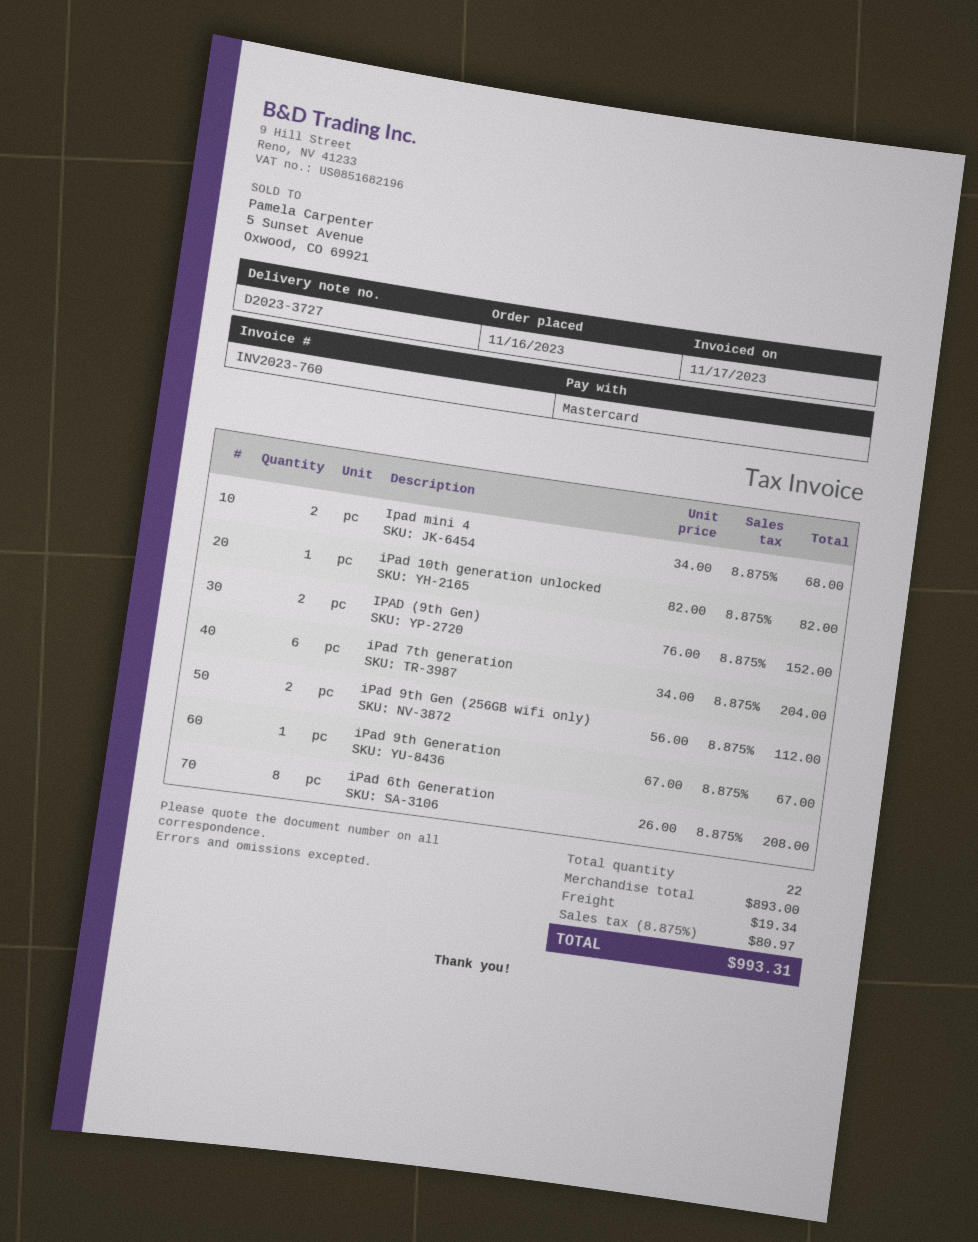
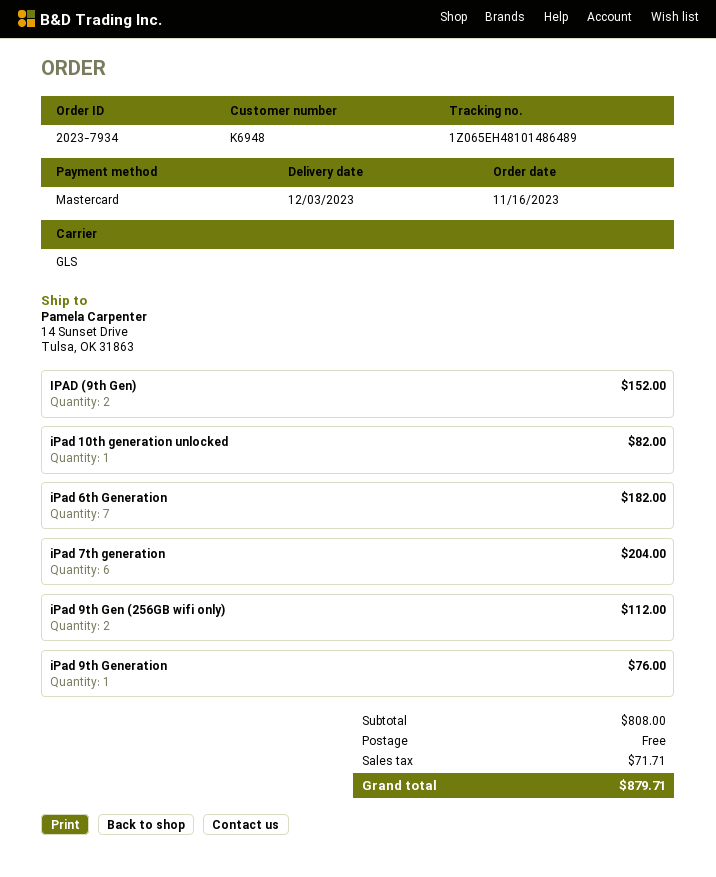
Ipad mini 4: 2 for 68.00 -> none
iPad 9th Generation: 1 for 67.00 -> 1 for 76.00
iPad 6th Generation: 8 for 208.00 -> 7 for 182.00
subtotal: 893.00 -> 808.00
shipping: 19.34 -> 0.00
tax: 80.97 -> 71.71
total: 993.31 -> 879.71

